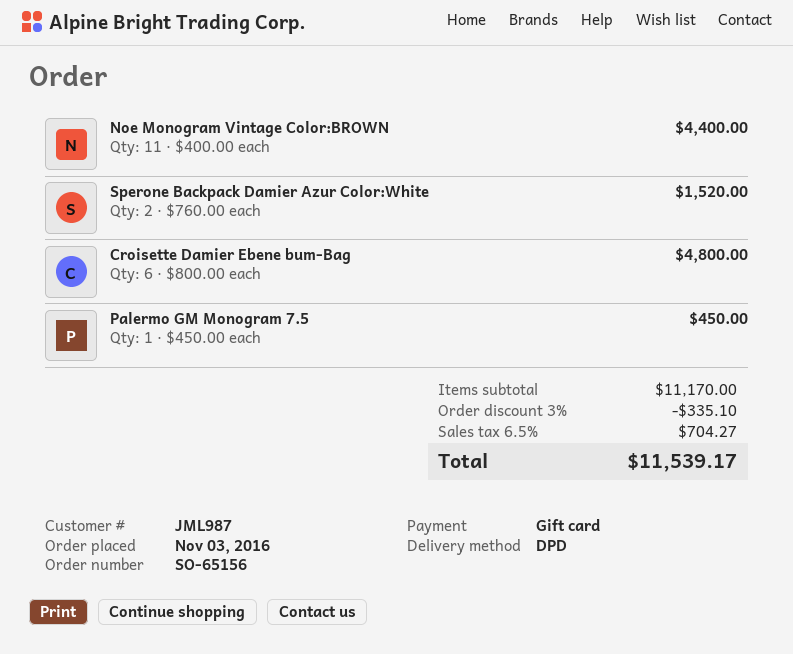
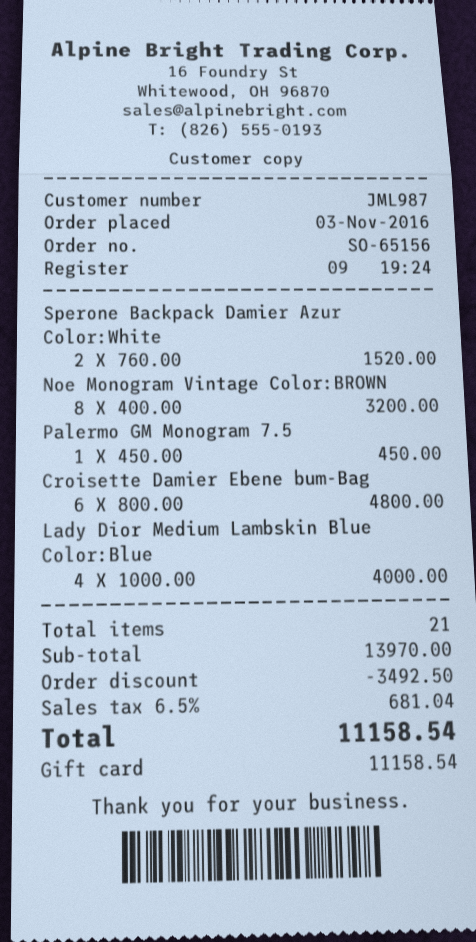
Noe Monogram Vintage Color:BROWN: 11 x 400.00 = 4400.00 -> 8 x 400.00 = 3200.00
Lady Dior Medium Lambskin Blue Color:Blue: none -> 4 x 1000.00 = 4000.00
subtotal: 11170.00 -> 13970.00
discount: 335.10 -> 3492.50
tax: 6.5% = 704.27 -> 6.5% = 681.04
total: 11539.17 -> 11158.54

